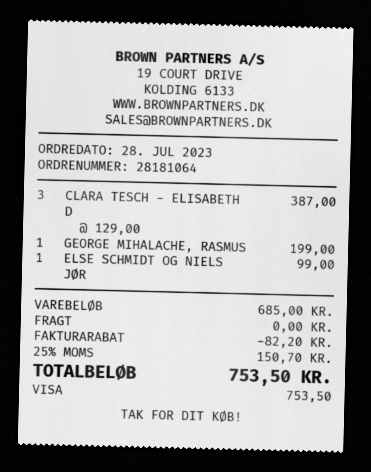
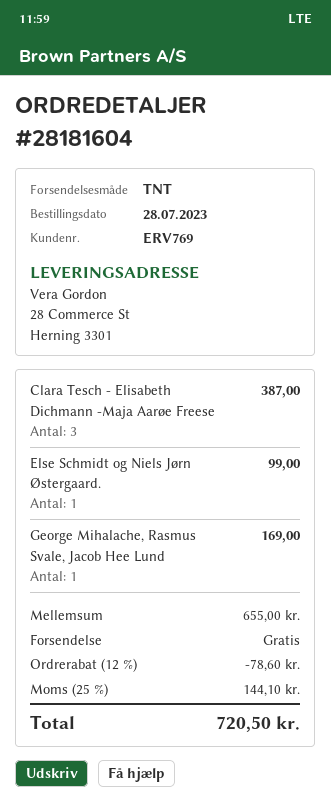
order number: 28181064 -> 28181604
GEORGE MIHALACHE, RASMUS: 1 for 199.00 -> 1 for 169.00
subtotal: 685.00 -> 655.00
discount: 82.20 -> 78.60
tax: 25% = 150.70 -> 25% = 144.10
total: 753.50 -> 720.50

